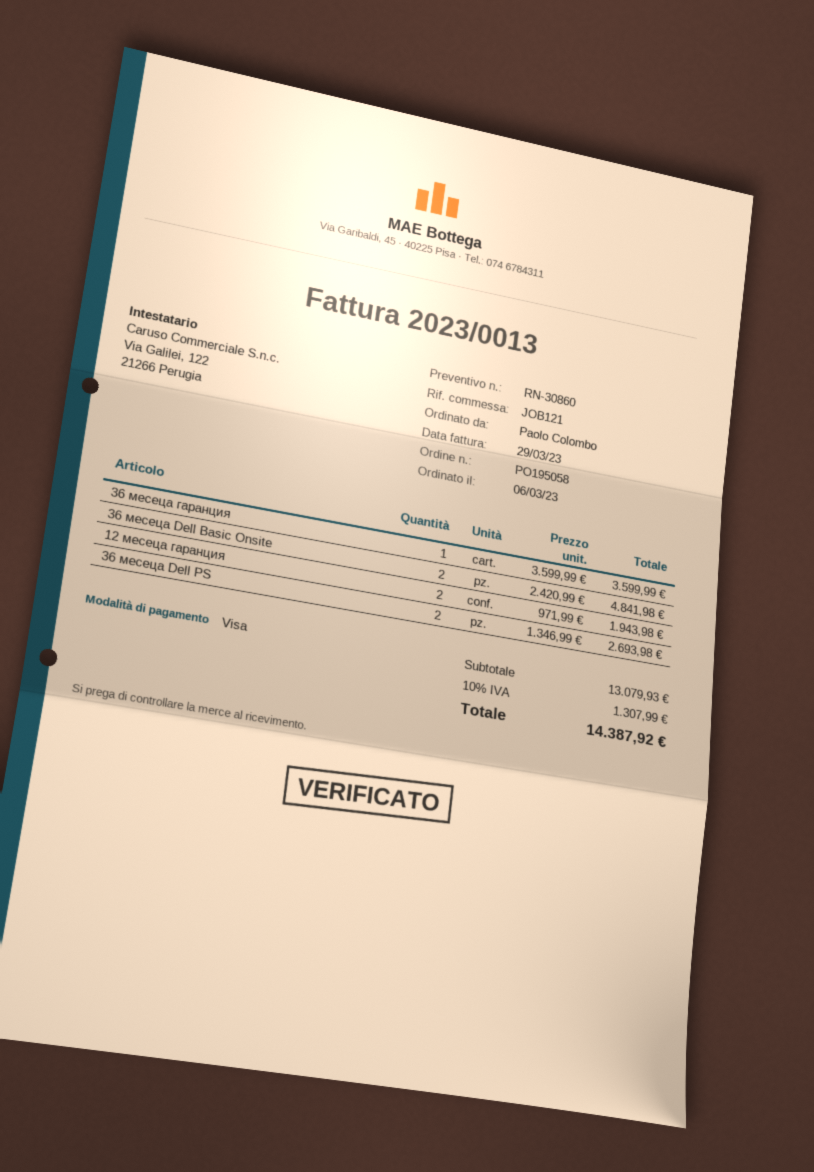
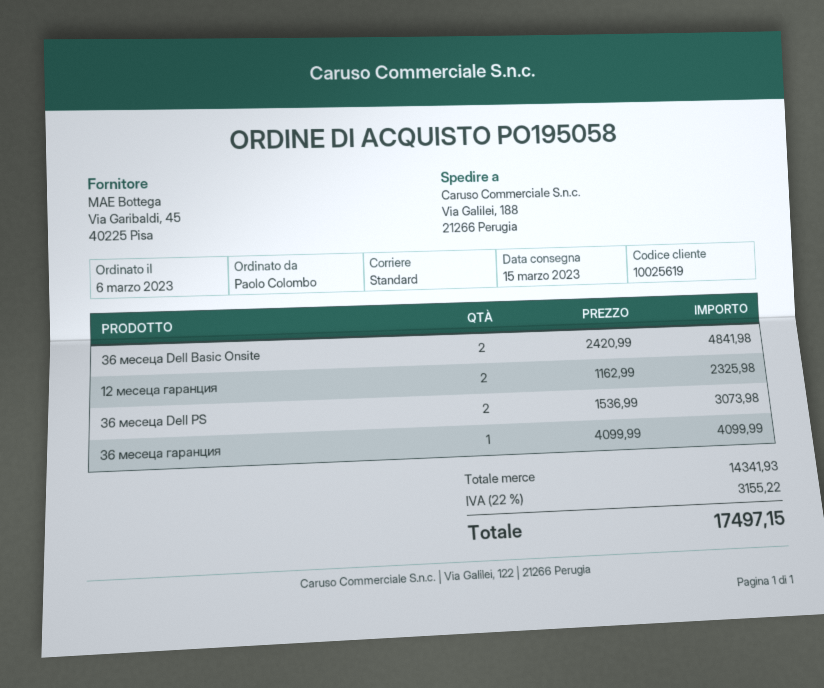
36 месеца гаранция: 1 x 3599.99 = 3599.99 -> 1 x 4099.99 = 4099.99
12 месеца гаранция: 2 x 971.99 = 1943.98 -> 2 x 1162.99 = 2325.98
36 месеца Dell PS: 2 x 1346.99 = 2693.98 -> 2 x 1536.99 = 3073.98
subtotal: 13079.93 -> 14341.93
tax: 10% = 1307.99 -> 22% = 3155.22
total: 14387.92 -> 17497.15

